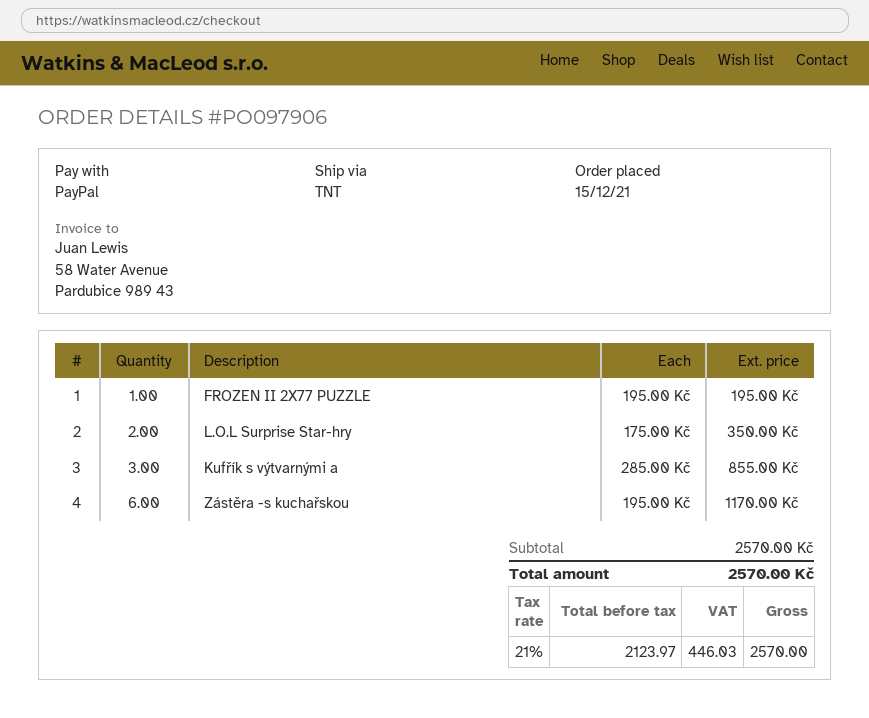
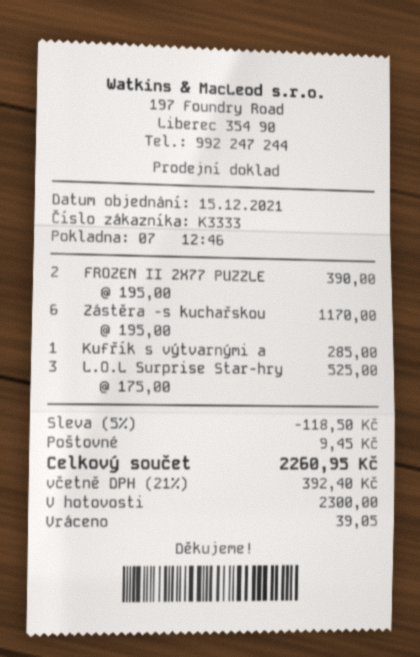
payment method: PayPal -> cash
FROZEN II 2X77 PUZZLE: 1 x 195.00 = 195.00 -> 2 x 195.00 = 390.00
L.O.L Surprise Star-hry: 2 x 175.00 = 350.00 -> 3 x 175.00 = 525.00
Kufřík s výtvarnými a: 3 x 285.00 = 855.00 -> 1 x 285.00 = 285.00
discount: none -> 5% = 118.50
shipping: none -> 9.45
tax: 21% = 446.03 -> 21% = 392.40
total: 2570.00 -> 2260.95

